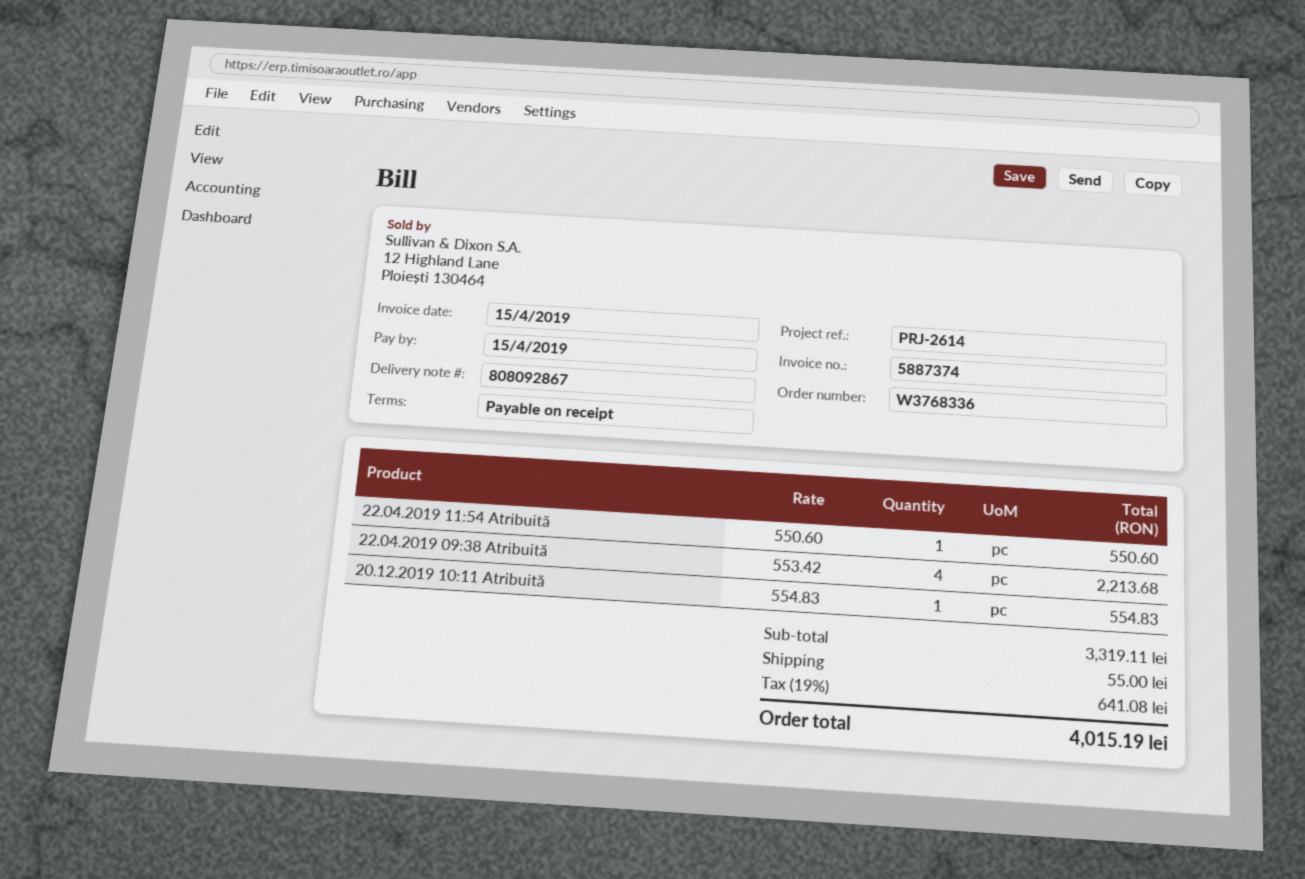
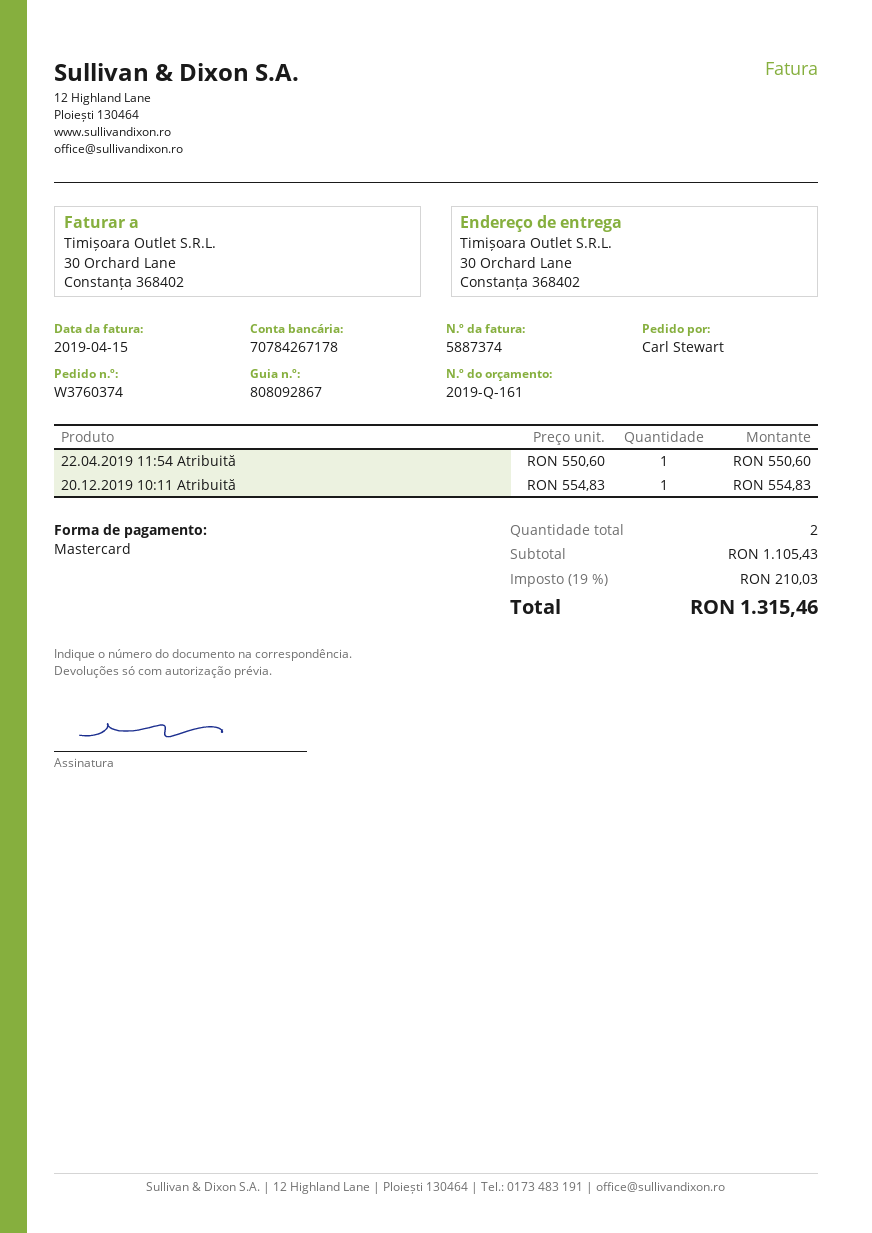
order number: W3768336 -> W3760374
22.04.2019 09:38 Atribuită: 4 x 553.42 = 2213.68 -> none
subtotal: 3319.11 -> 1105.43
shipping: 55.00 -> none
tax: 19% = 641.08 -> 19% = 210.03
total: 4015.19 -> 1315.46

